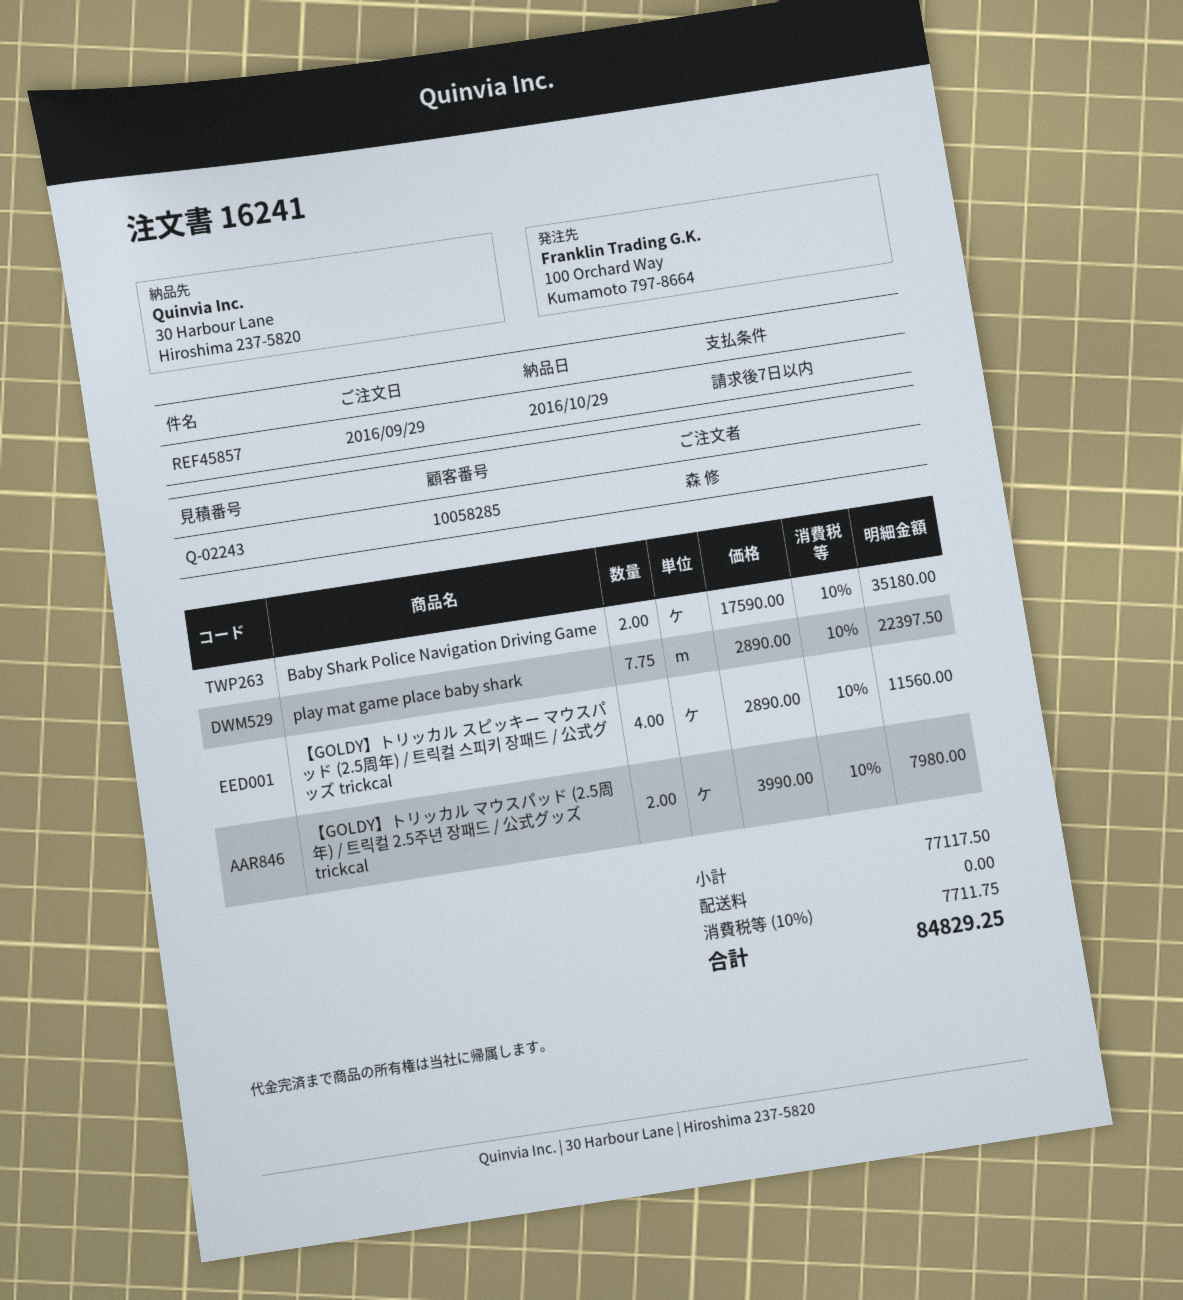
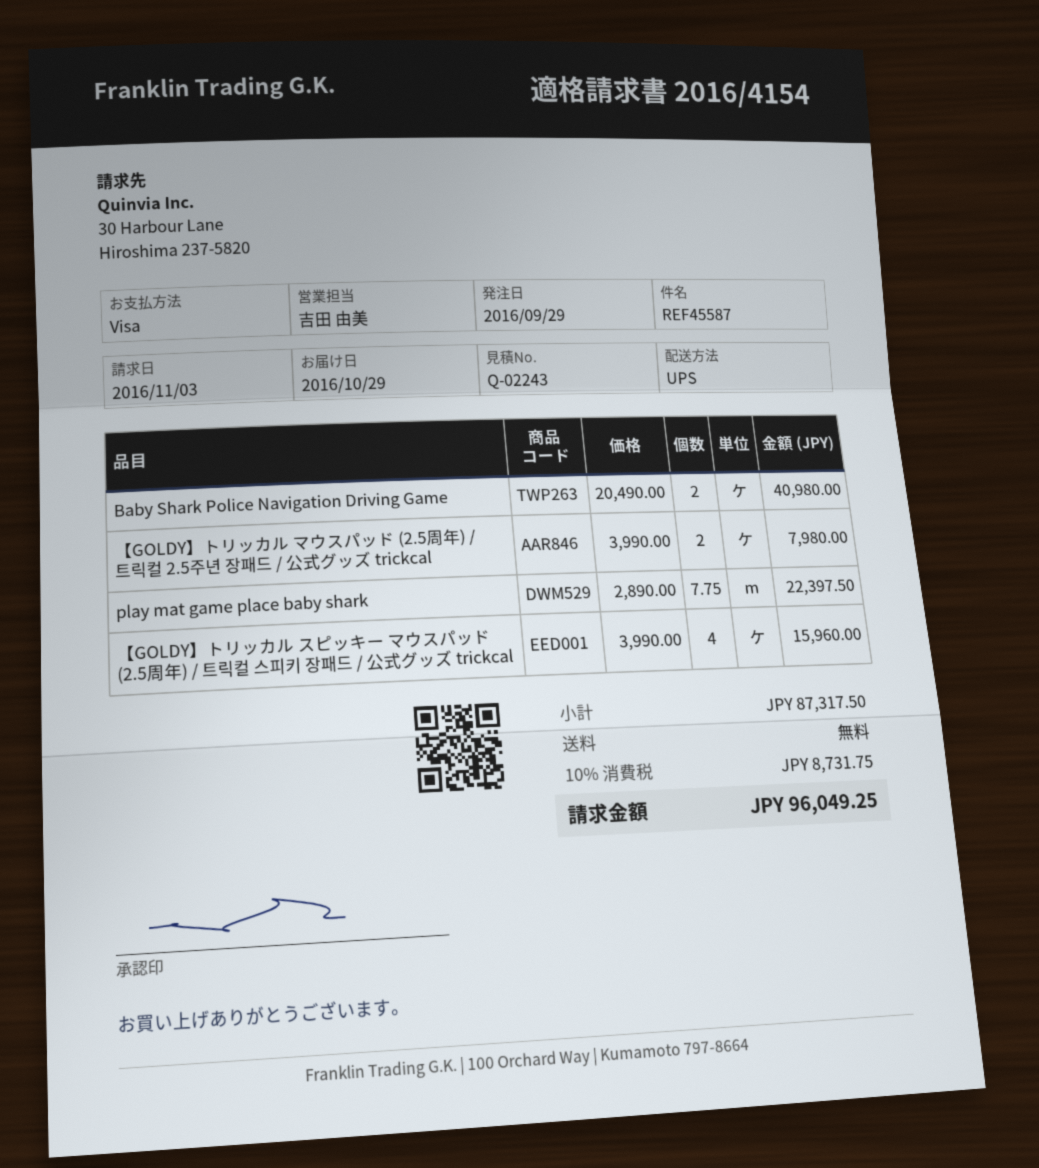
reference: REF45857 -> REF45587
Baby Shark Police Navigation Driving Game: 2 x 17590.00 = 35180.00 -> 2 x 20490.00 = 40980.00
【GOLDY】トリッカル スピッキー マウスパッド (2.5周年) / 트릭컬 스피키 장패드 / 公式グッズ trickcal: 4 x 2890.00 = 11560.00 -> 4 x 3990.00 = 15960.00
subtotal: 77117.50 -> 87317.50
tax: 10% = 7711.75 -> 10% = 8731.75
total: 84829.25 -> 96049.25

